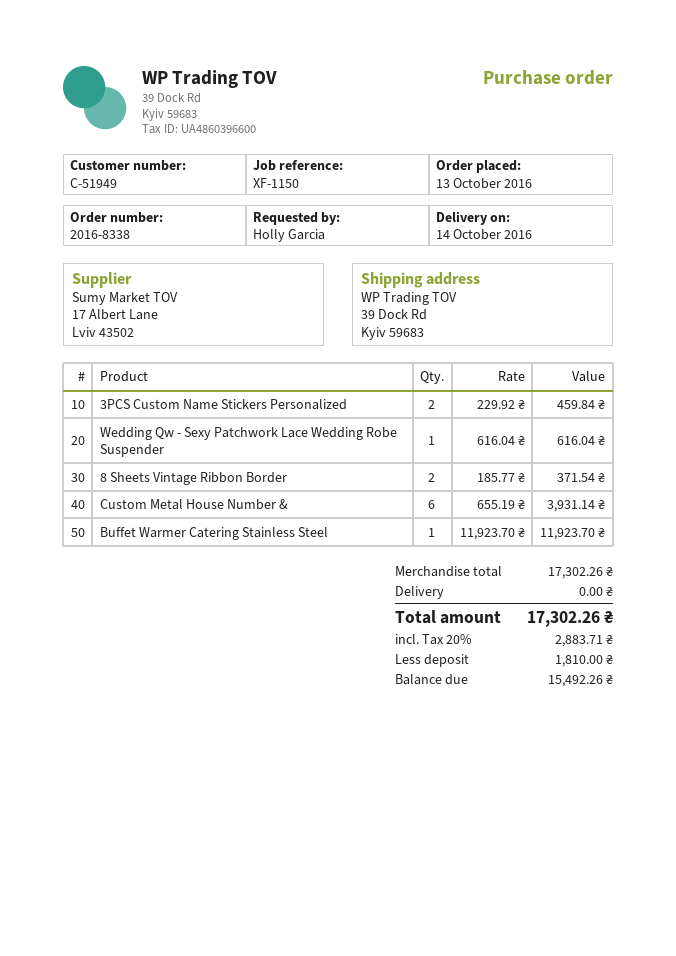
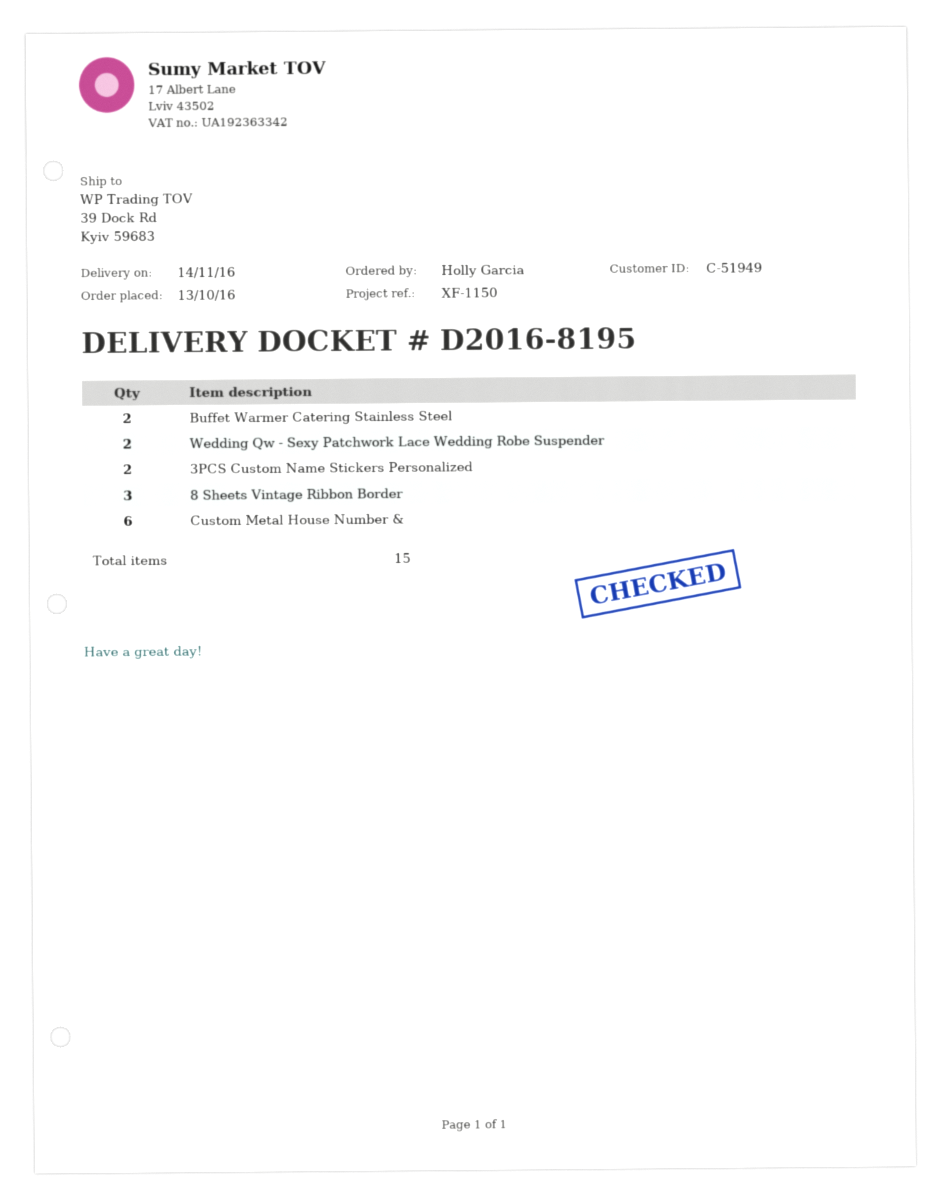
delivery date: 2016-10-14 -> 2016-11-14
Wedding Qw - Sexy Patchwork Lace Wedding Robe Suspender: 1 -> 2
8 Sheets Vintage Ribbon Border: 2 -> 3
Buffet Warmer Catering Stainless Steel: 1 -> 2

